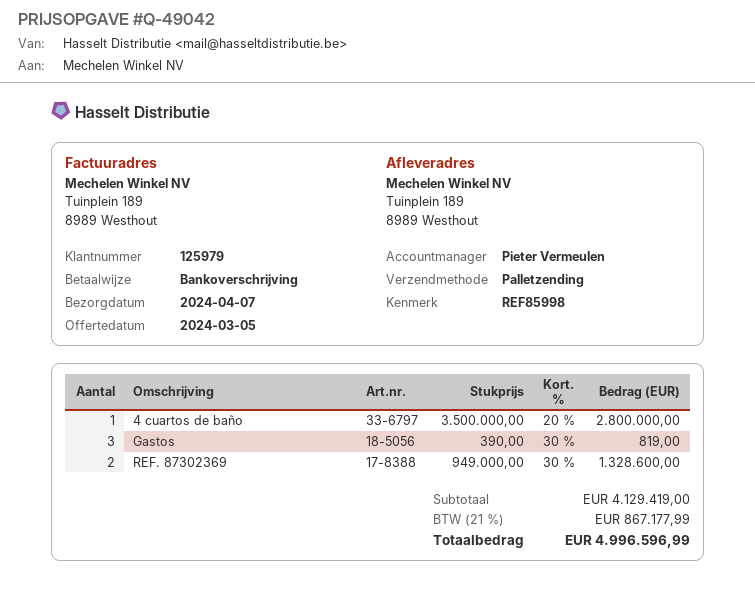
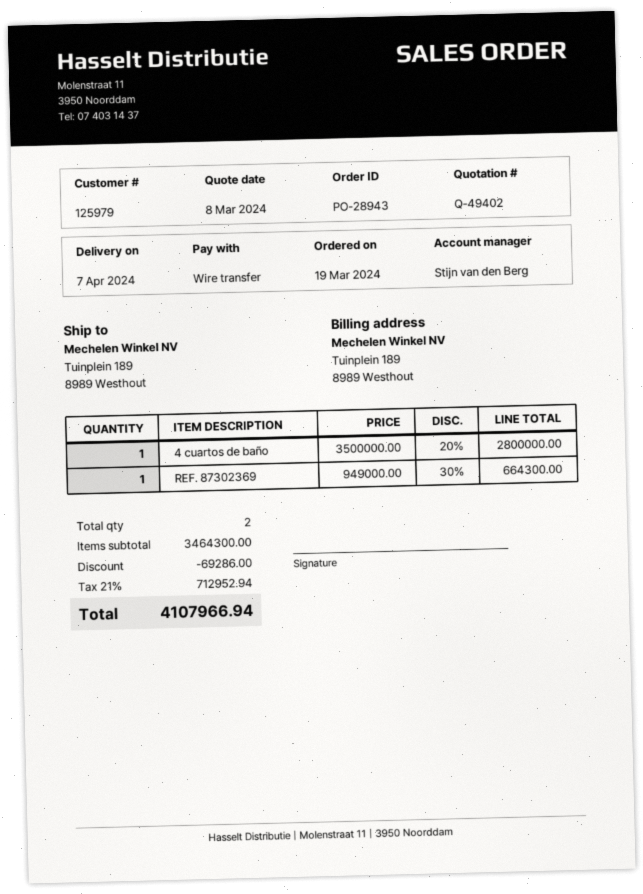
quote number: Q-49042 -> Q-49402
quote date: 2024-03-05 -> 2024-03-08
sales rep: Pieter Vermeulen -> Stijn van den Berg
Gastos: 3 x 390.00 - 30% = 819.00 -> none
REF. 87302369: 2 x 949000.00 - 30% = 1328600.00 -> 1 x 949000.00 - 30% = 664300.00
subtotal: 4129419.00 -> 3464300.00
discount: none -> 69286.00
tax: 21% = 867177.99 -> 21% = 712952.94
total: 4996596.99 -> 4107966.94

